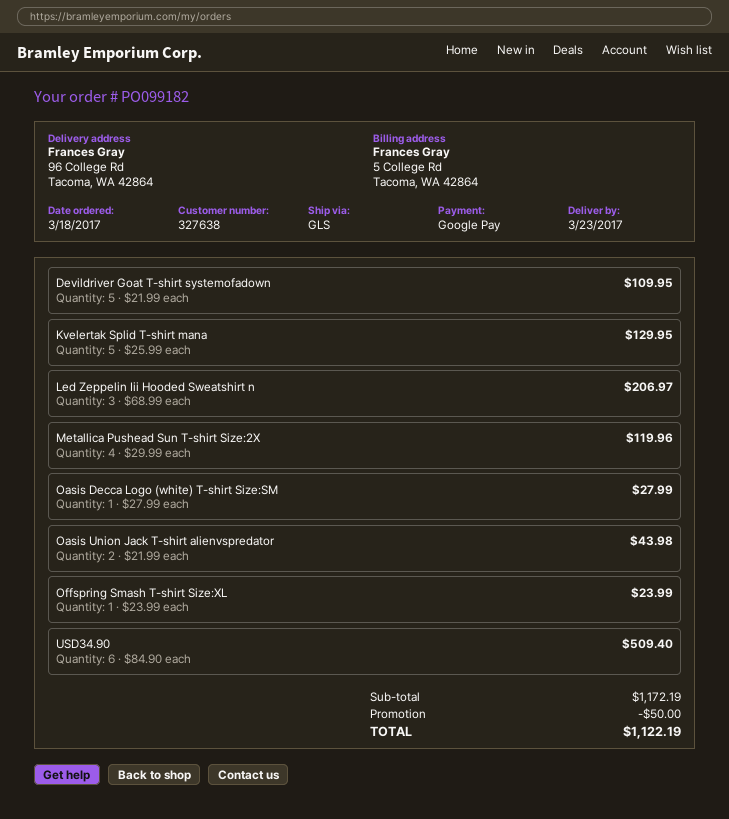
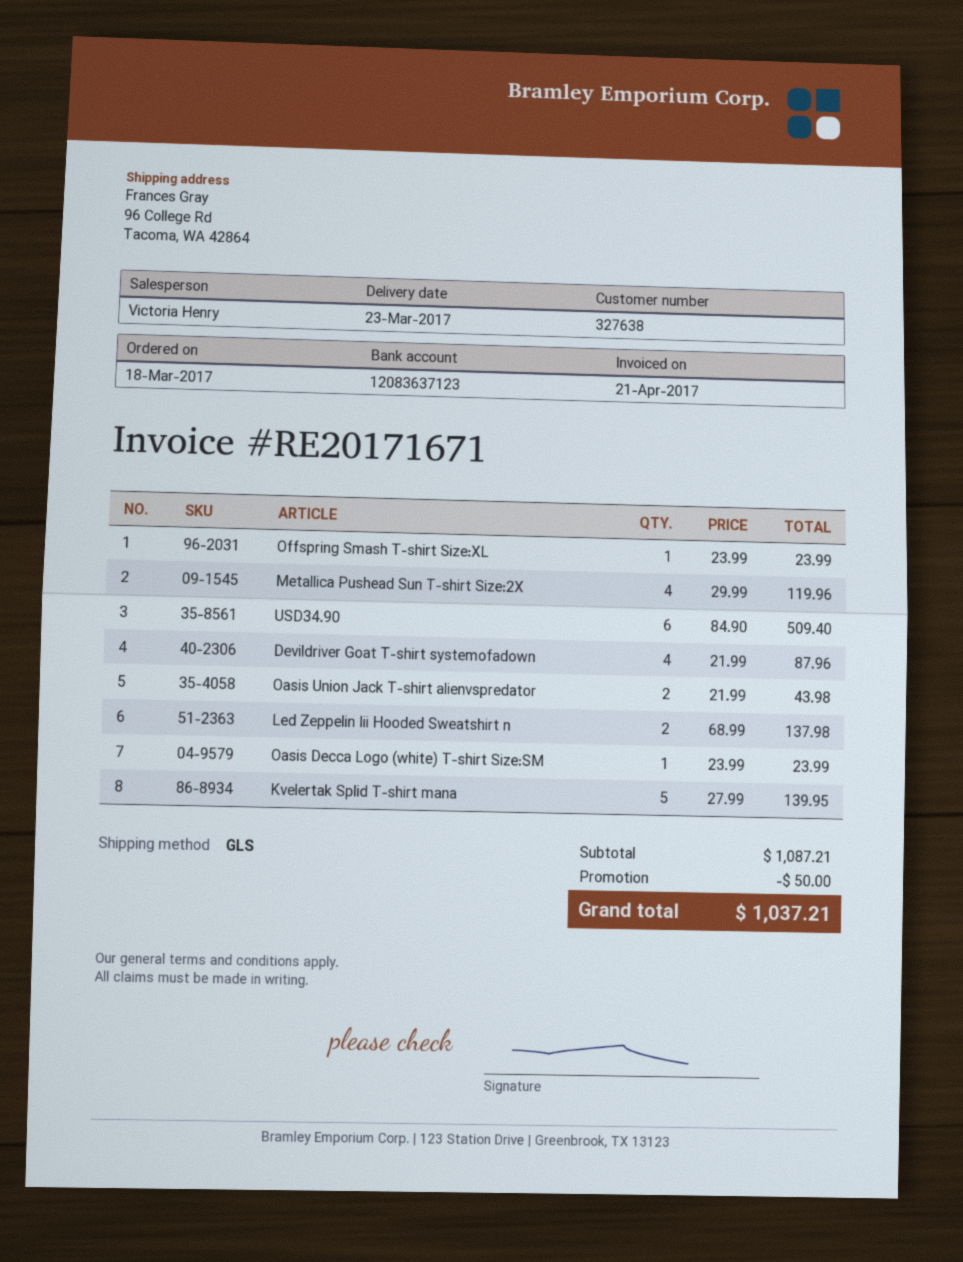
Devildriver Goat T-shirt systemofadown: 5 x 21.99 = 109.95 -> 4 x 21.99 = 87.96
Kvelertak Splid T-shirt mana: 5 x 25.99 = 129.95 -> 5 x 27.99 = 139.95
Led Zeppelin Iii Hooded Sweatshirt n: 3 x 68.99 = 206.97 -> 2 x 68.99 = 137.98
Oasis Decca Logo (white) T-shirt Size:SM: 1 x 27.99 = 27.99 -> 1 x 23.99 = 23.99
subtotal: 1172.19 -> 1087.21
total: 1122.19 -> 1037.21

